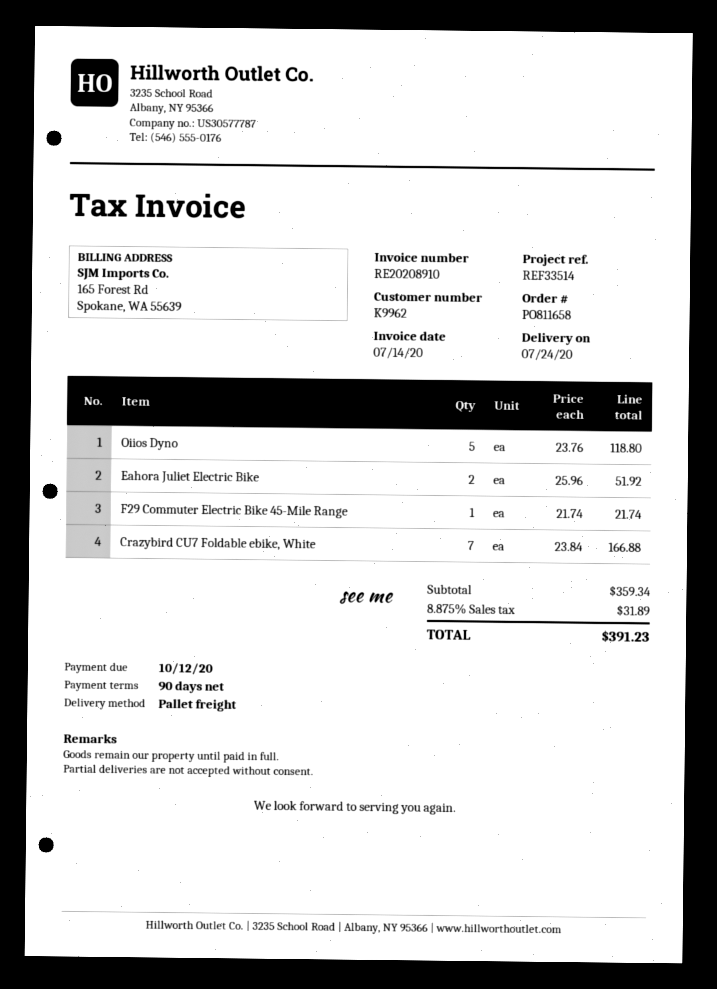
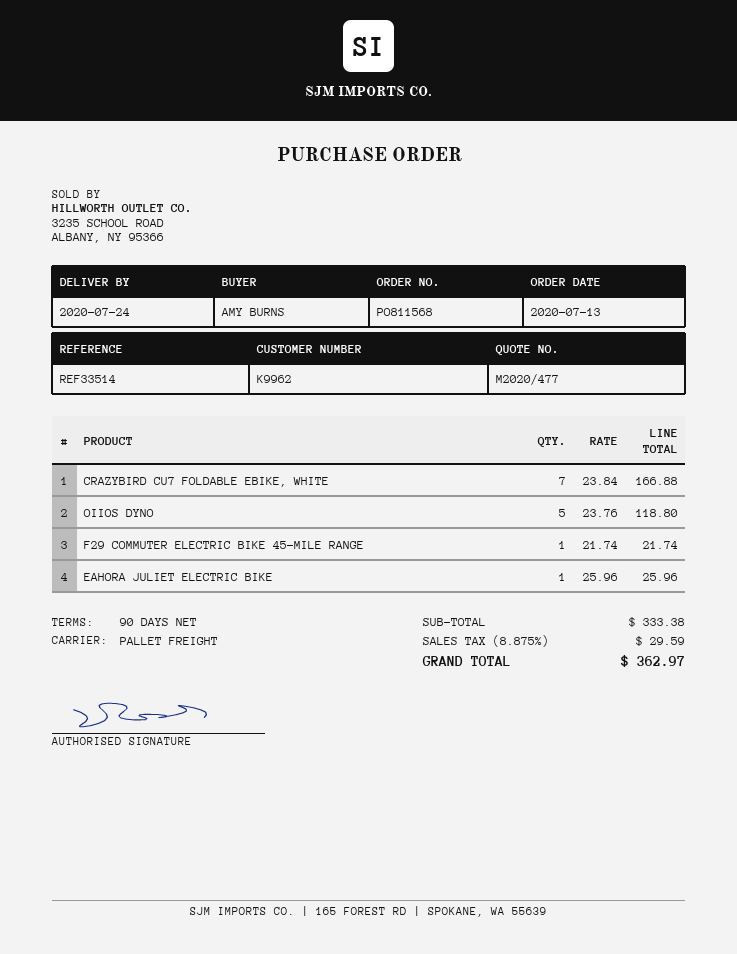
order number: PO811658 -> PO811568
Eahora Juliet Electric Bike: 2 x 25.96 = 51.92 -> 1 x 25.96 = 25.96
subtotal: 359.34 -> 333.38
tax: 8.875% = 31.89 -> 8.875% = 29.59
total: 391.23 -> 362.97

